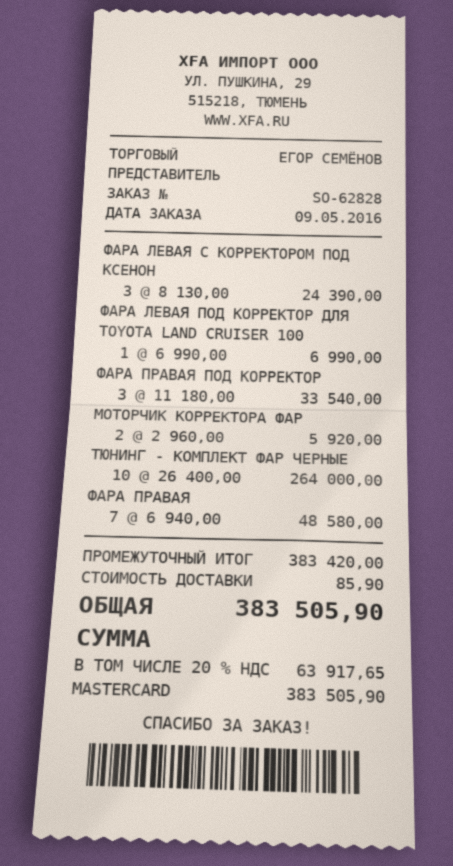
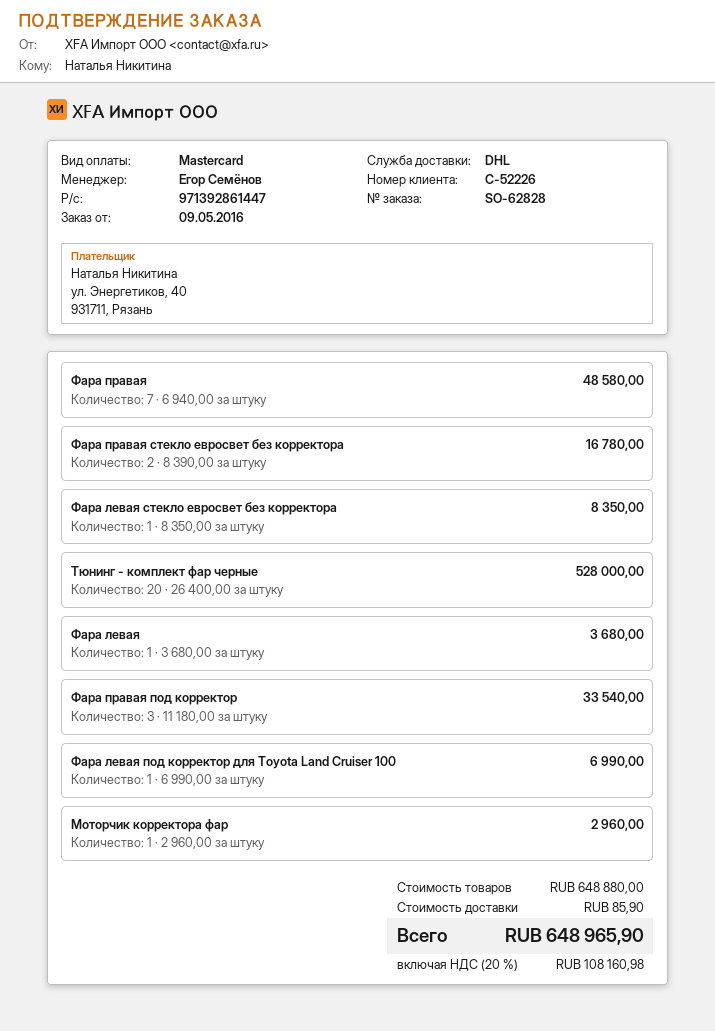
ФАРА ЛЕВАЯ С КОРРЕКТОРОМ ПОД КСЕНОН: 3 x 8130.00 = 24390.00 -> none
МОТОРЧИК КОРРЕКТОРА ФАР: 2 x 2960.00 = 5920.00 -> 1 x 2960.00 = 2960.00
ТЮНИНГ - КОМПЛЕКТ ФАР ЧЕРНЫЕ: 10 x 26400.00 = 264000.00 -> 20 x 26400.00 = 528000.00
Фара правая стекло евросвет без корректора: none -> 2 x 8390.00 = 16780.00
Фара левая стекло евросвет без корректора: none -> 1 x 8350.00 = 8350.00
Фара левая: none -> 1 x 3680.00 = 3680.00
subtotal: 383420.00 -> 648880.00
tax: 20% = 63917.65 -> 20% = 108160.98
total: 383505.90 -> 648965.90

